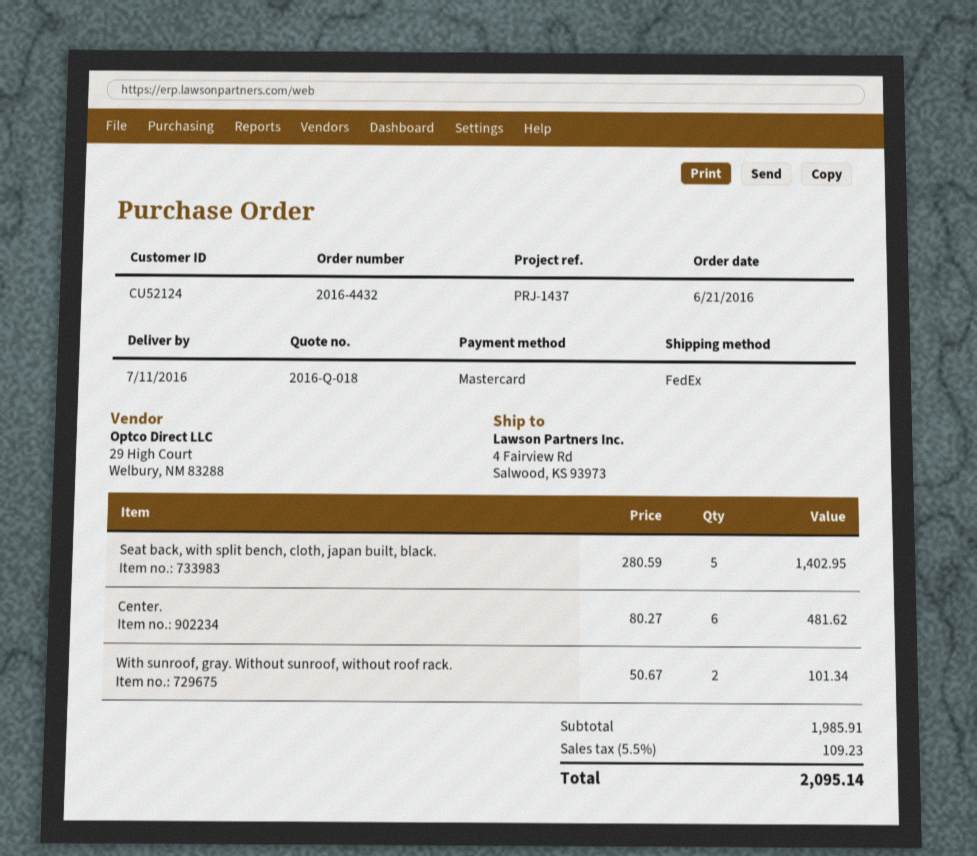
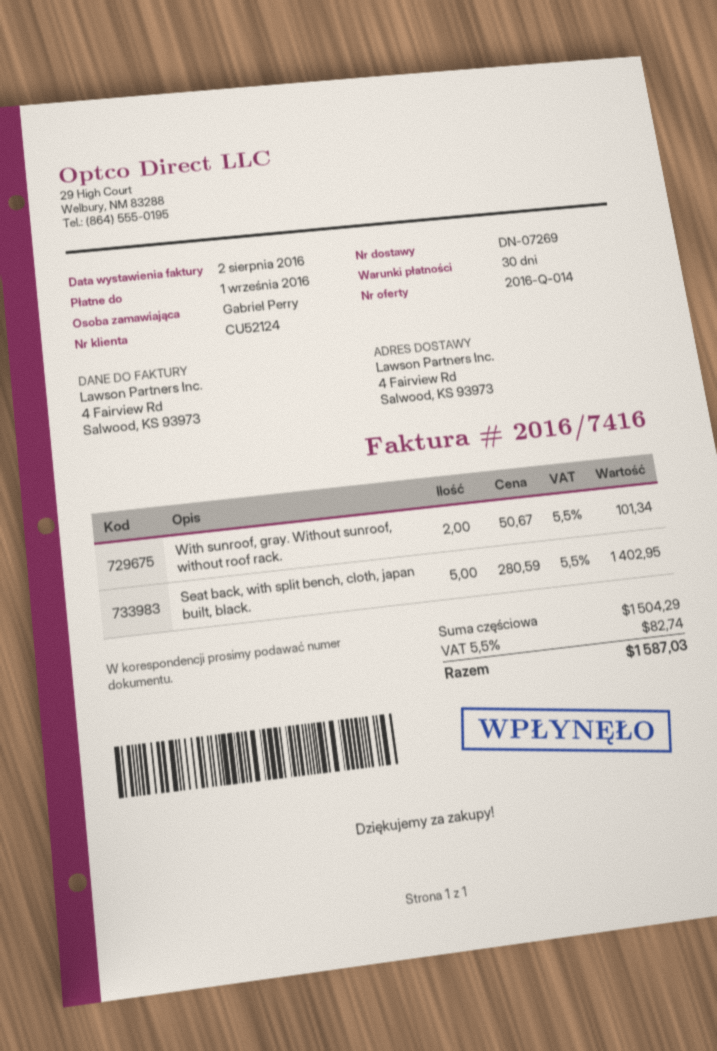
quote number: 2016-Q-018 -> 2016-Q-014
Center.: 6 x 80.27 = 481.62 -> none
subtotal: 1985.91 -> 1504.29
tax: 5.5% = 109.23 -> 5.5% = 82.74
total: 2095.14 -> 1587.03

